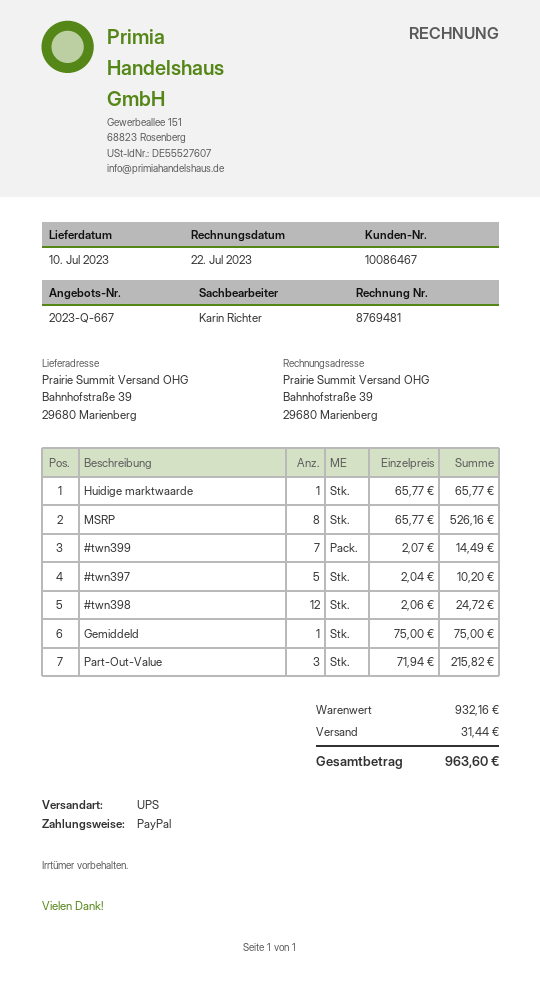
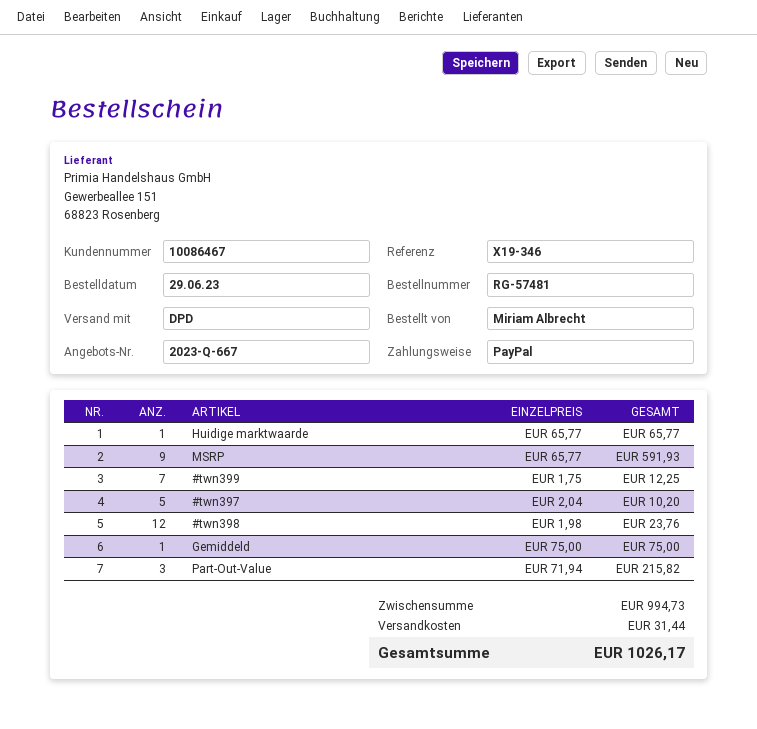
shipping method: UPS -> DPD
MSRP: 8 x 65.77 = 526.16 -> 9 x 65.77 = 591.93
#twn399: 7 x 2.07 = 14.49 -> 7 x 1.75 = 12.25
#twn398: 12 x 2.06 = 24.72 -> 12 x 1.98 = 23.76
subtotal: 932.16 -> 994.73
total: 963.60 -> 1026.17

